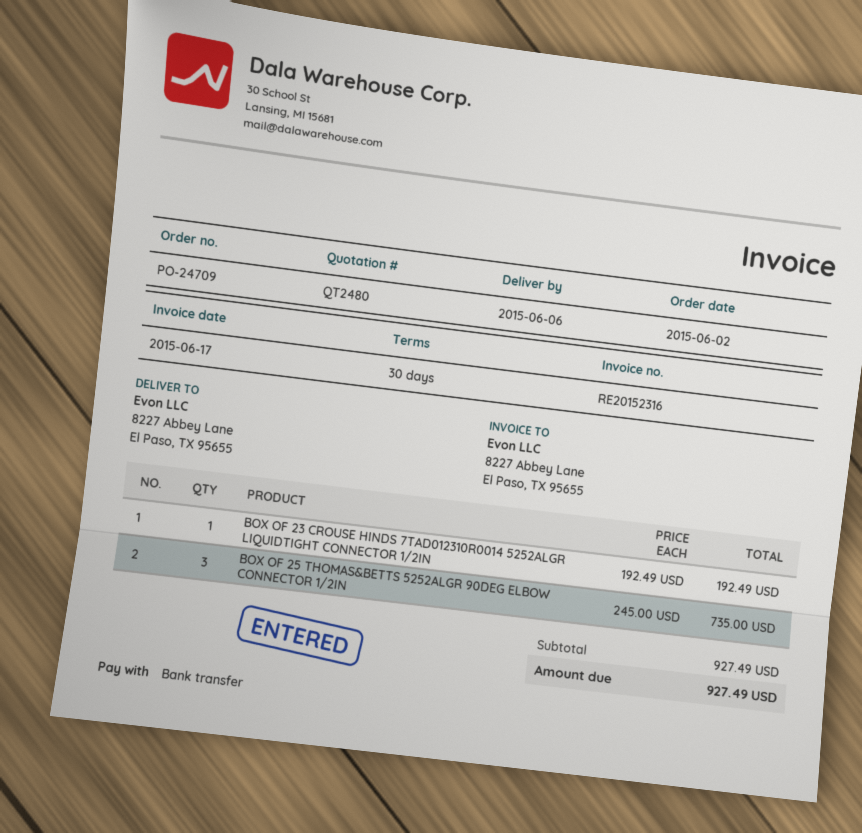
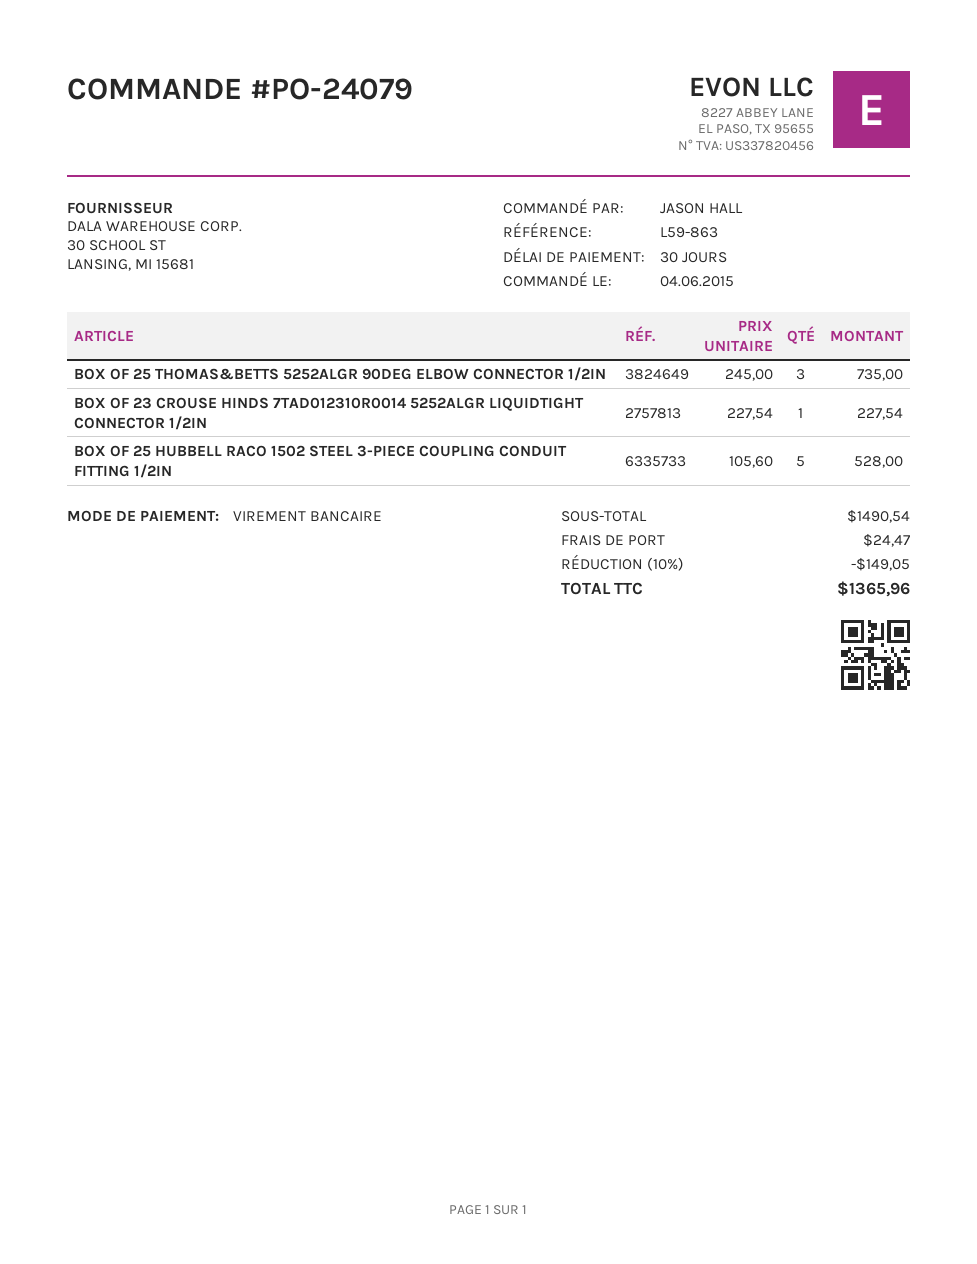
order number: PO-24709 -> PO-24079
order date: 2015-06-02 -> 2015-06-04
BOX OF 23 CROUSE HINDS 7TAD012310R0014 5252ALGR LIQUIDTIGHT CONNECTOR 1/2IN: 1 x 192.49 = 192.49 -> 1 x 227.54 = 227.54
BOX OF 25 HUBBELL RACO 1502 STEEL 3-PIECE COUPLING CONDUIT FITTING 1/2IN: none -> 5 x 105.60 = 528.00
subtotal: 927.49 -> 1490.54
discount: none -> 10% = 149.05
shipping: none -> 24.47
total: 927.49 -> 1365.96

